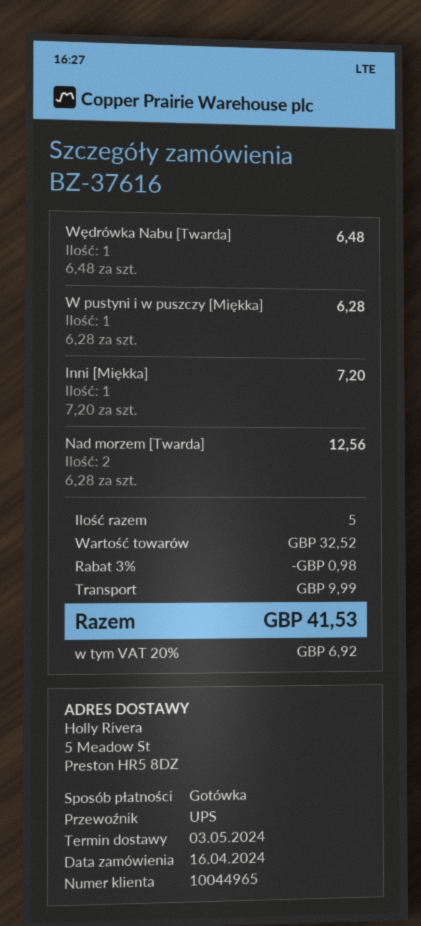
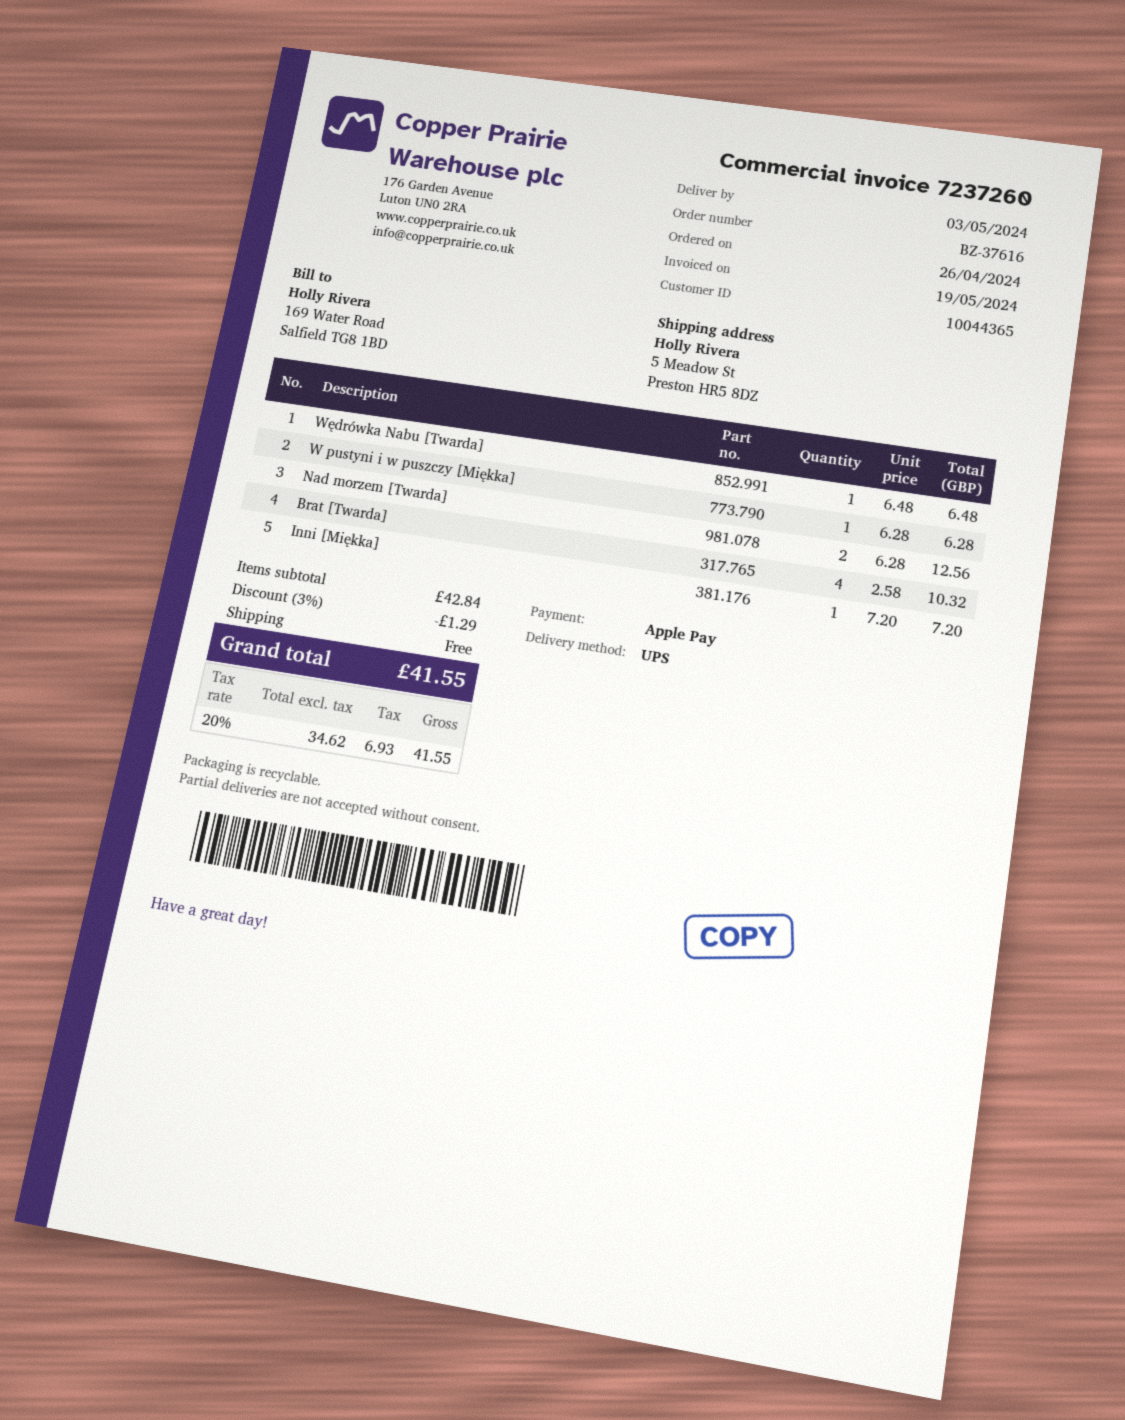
order date: 2024-04-16 -> 2024-04-26
customer number: 10044965 -> 10044365
payment method: cash -> Apple Pay
Brat [Twarda]: none -> 4 x 2.58 = 10.32
subtotal: 32.52 -> 42.84
discount: 3% = 0.98 -> 3% = 1.29
shipping: 9.99 -> 0.00
tax: 20% = 6.92 -> 20% = 6.93
total: 41.53 -> 41.55

